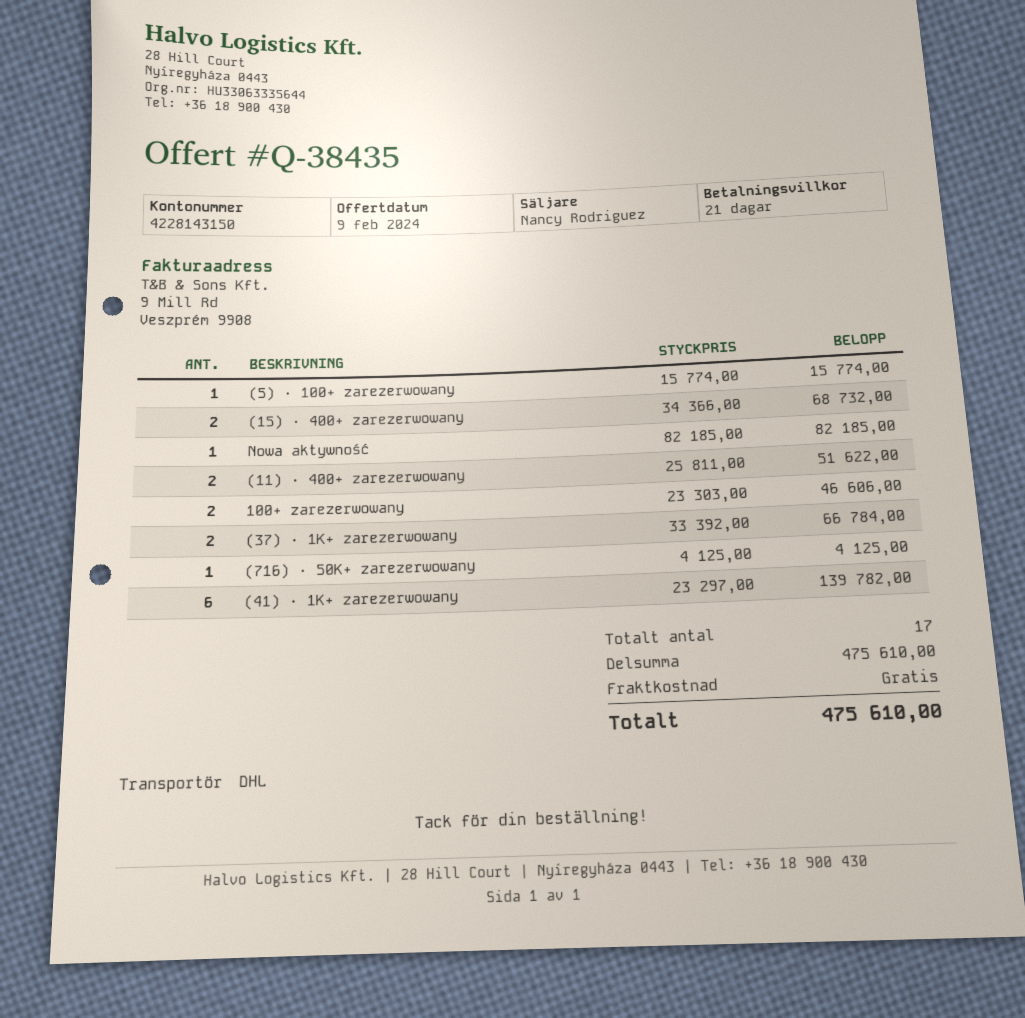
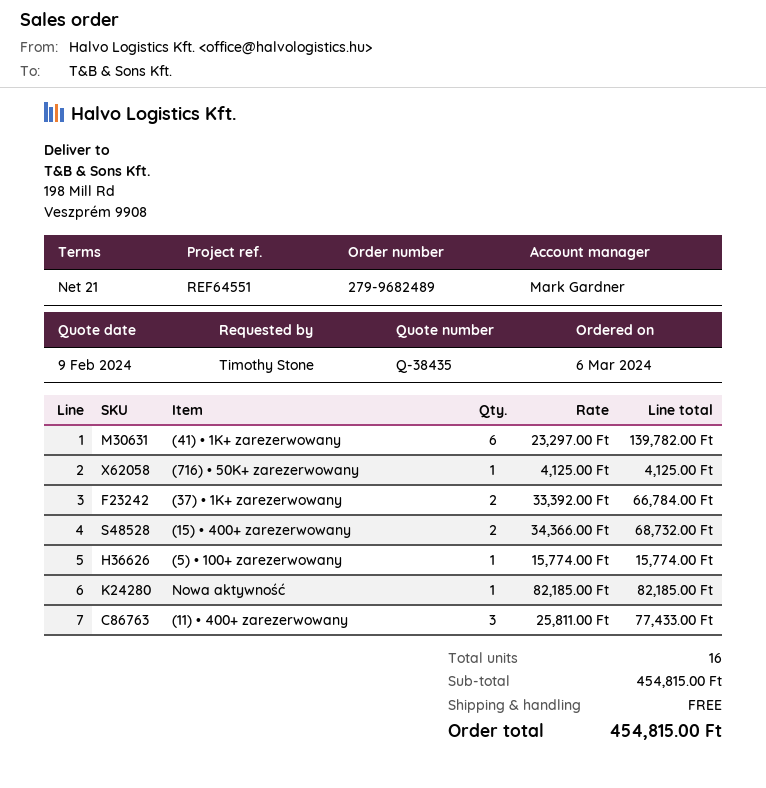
sales rep: Nancy Rodriguez -> Mark Gardner
(11) • 400+ zarezerwowany: 2 x 25811.00 = 51622.00 -> 3 x 25811.00 = 77433.00
100+ zarezerwowany: 2 x 23303.00 = 46606.00 -> none
total quantity: 17 -> 16
subtotal: 475610.00 -> 454815.00
total: 475610.00 -> 454815.00

